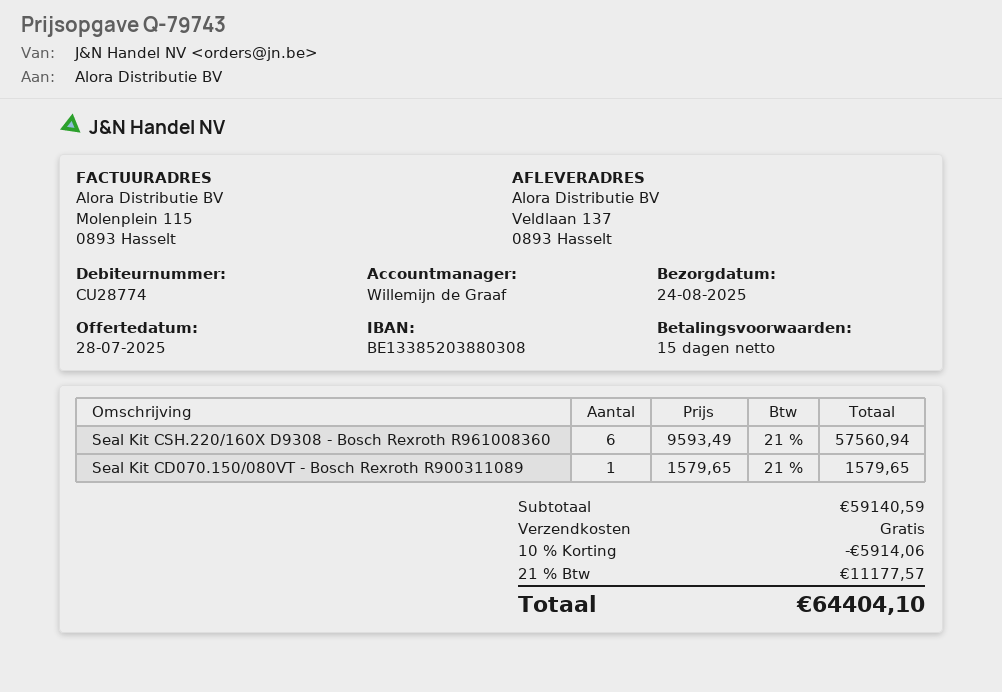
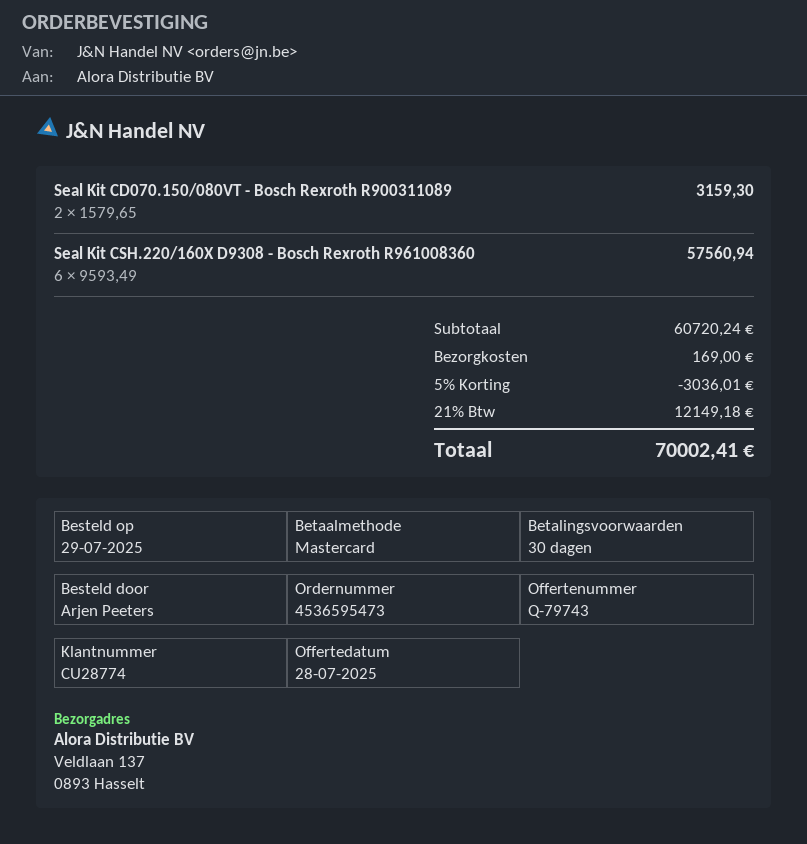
payment terms: 15 days -> 30 days
Seal Kit CD070.150/080VT - Bosch Rexroth R900311089: 1 x 1579.65 = 1579.65 -> 2 x 1579.65 = 3159.30
subtotal: 59140.59 -> 60720.24
discount: 10% = 5914.06 -> 5% = 3036.01
shipping: 0.00 -> 169.00
tax: 21% = 11177.57 -> 21% = 12149.18
total: 64404.10 -> 70002.41

